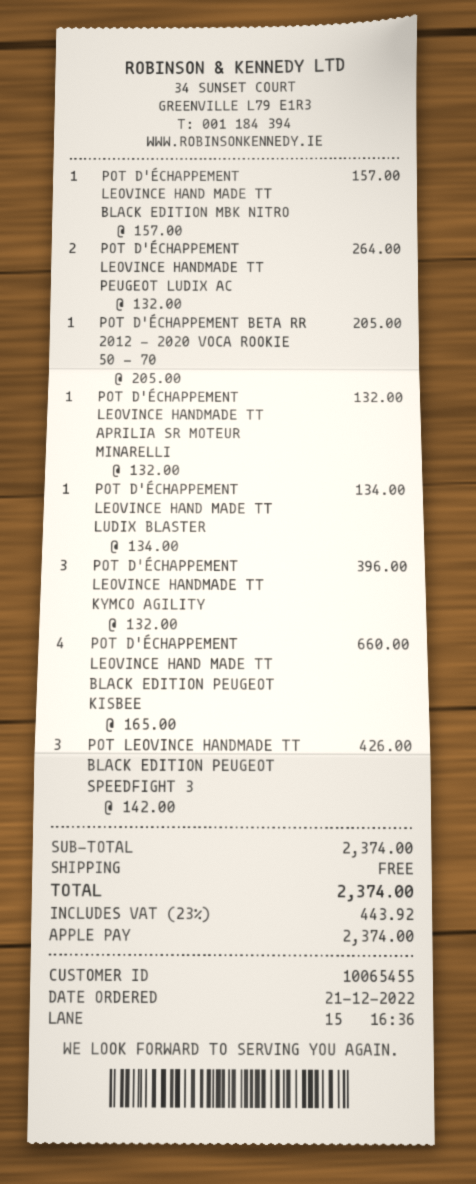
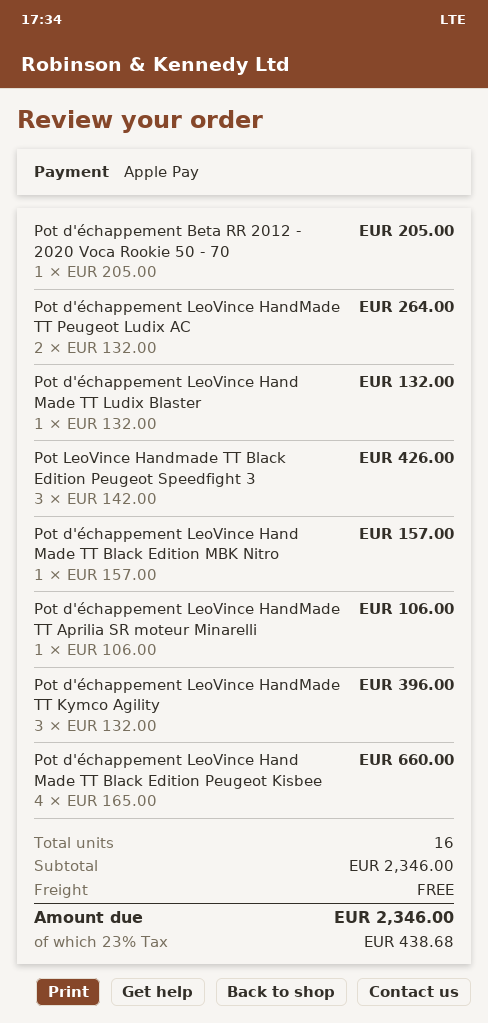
POT D'ÉCHAPPEMENT LEOVINCE HANDMADE TT APRILIA SR MOTEUR MINARELLI: 1 x 132.00 = 132.00 -> 1 x 106.00 = 106.00
POT D'ÉCHAPPEMENT LEOVINCE HAND MADE TT LUDIX BLASTER: 1 x 134.00 = 134.00 -> 1 x 132.00 = 132.00
subtotal: 2374.00 -> 2346.00
tax: 23% = 443.92 -> 23% = 438.68
total: 2374.00 -> 2346.00

